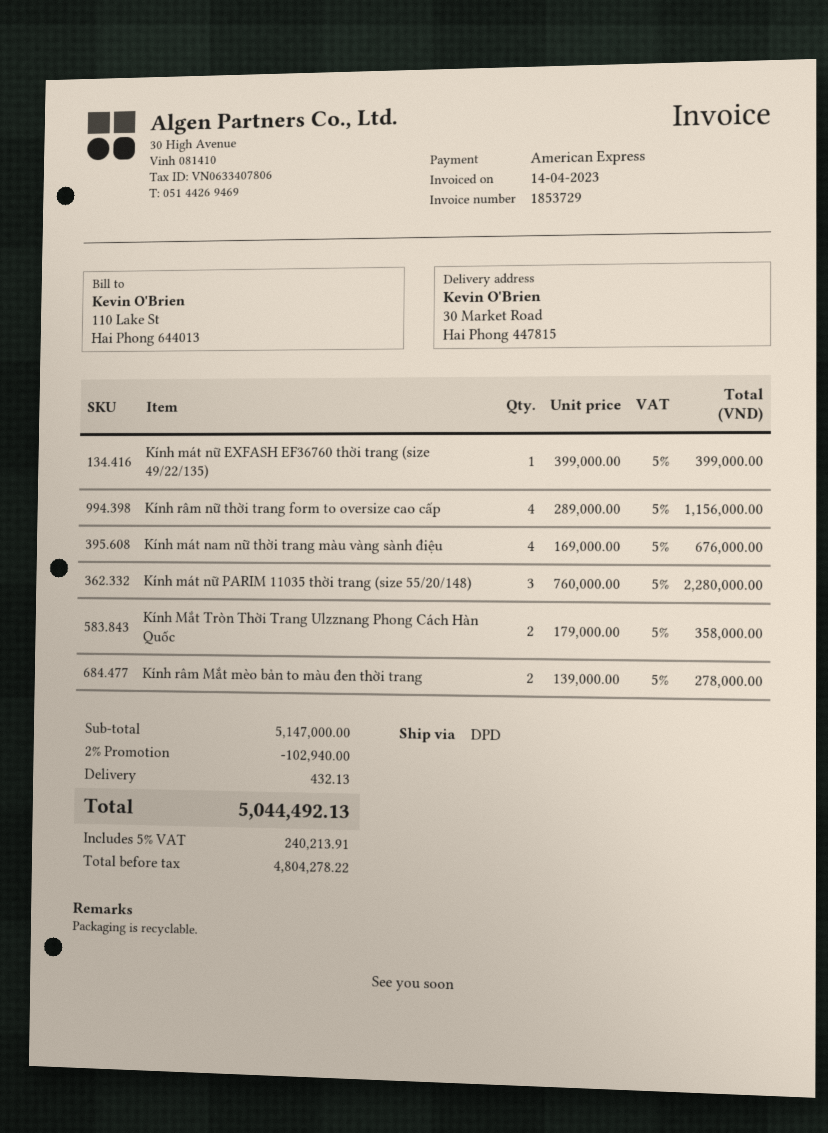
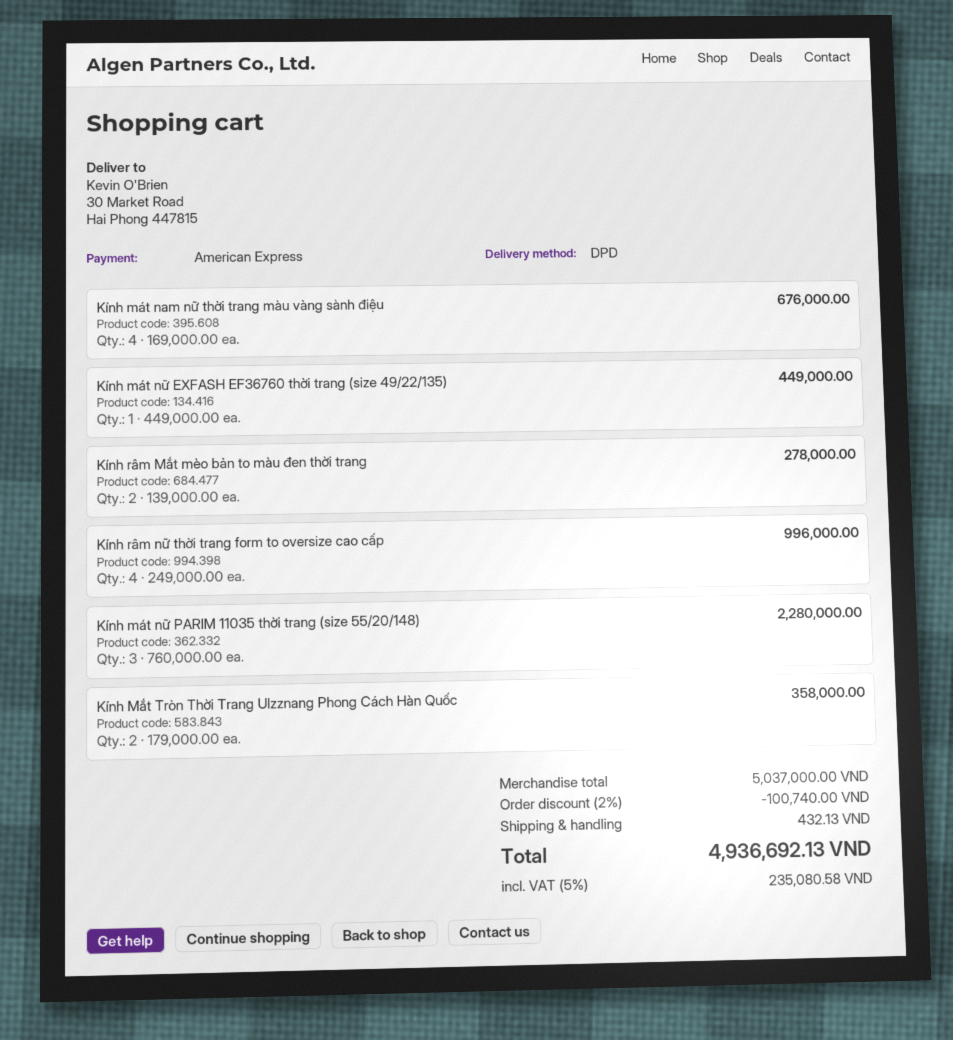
Kính mát nữ EXFASH EF36760 thời trang (size 49/22/135): 1 x 399000.00 = 399000.00 -> 1 x 449000.00 = 449000.00
Kính râm nữ thời trang form to oversize cao cấp: 4 x 289000.00 = 1156000.00 -> 4 x 249000.00 = 996000.00
subtotal: 5147000.00 -> 5037000.00
discount: 2% = 102940.00 -> 2% = 100740.00
tax: 5% = 240213.91 -> 5% = 235080.58
total: 5044492.13 -> 4936692.13

